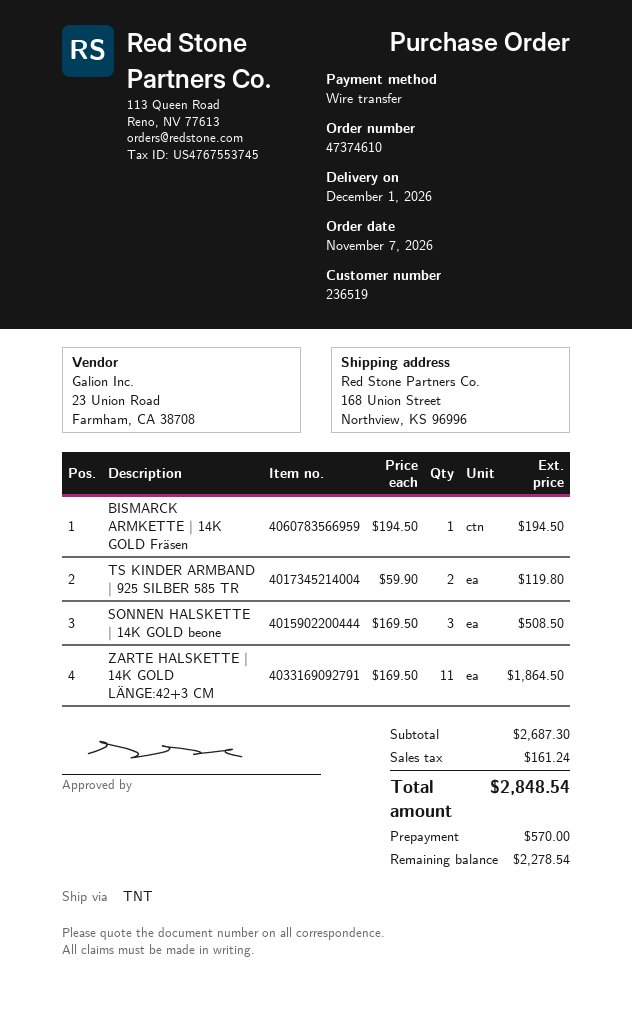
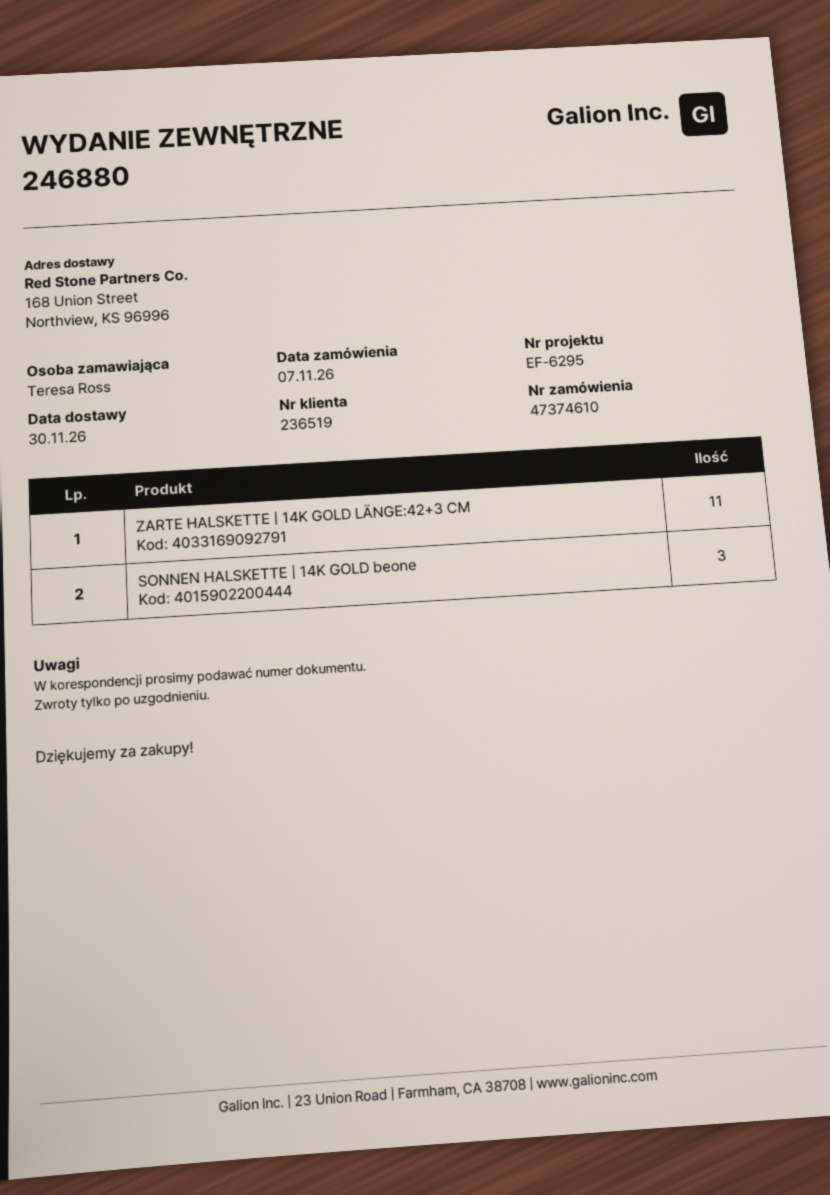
delivery date: 2026-12-01 -> 2026-11-30
BISMARCK ARMKETTE | 14K GOLD Fräsen: 1 -> none
TS KINDER ARMBAND | 925 SILBER 585 TR: 2 -> none

